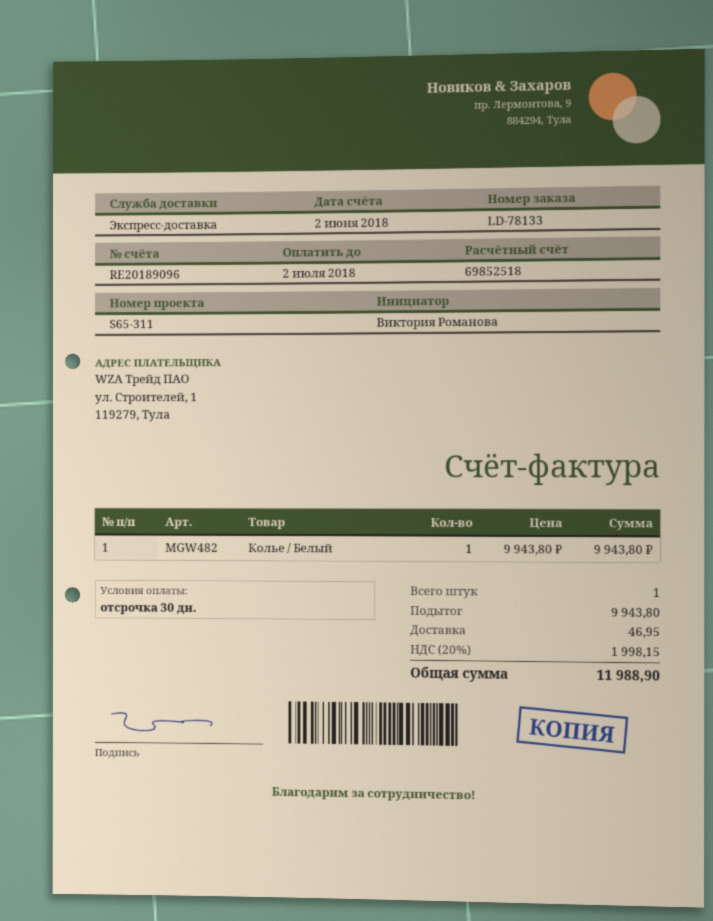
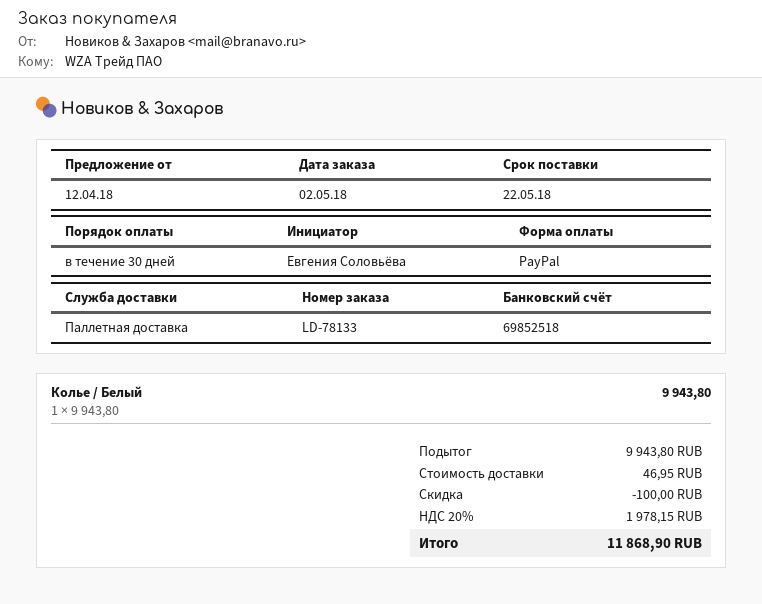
ordered by: Виктория Романова -> Евгения Соловьёва
shipping method: express -> pallet freight
discount: none -> 100.00
tax: 20% = 1998.15 -> 20% = 1978.15
total: 11988.90 -> 11868.90

